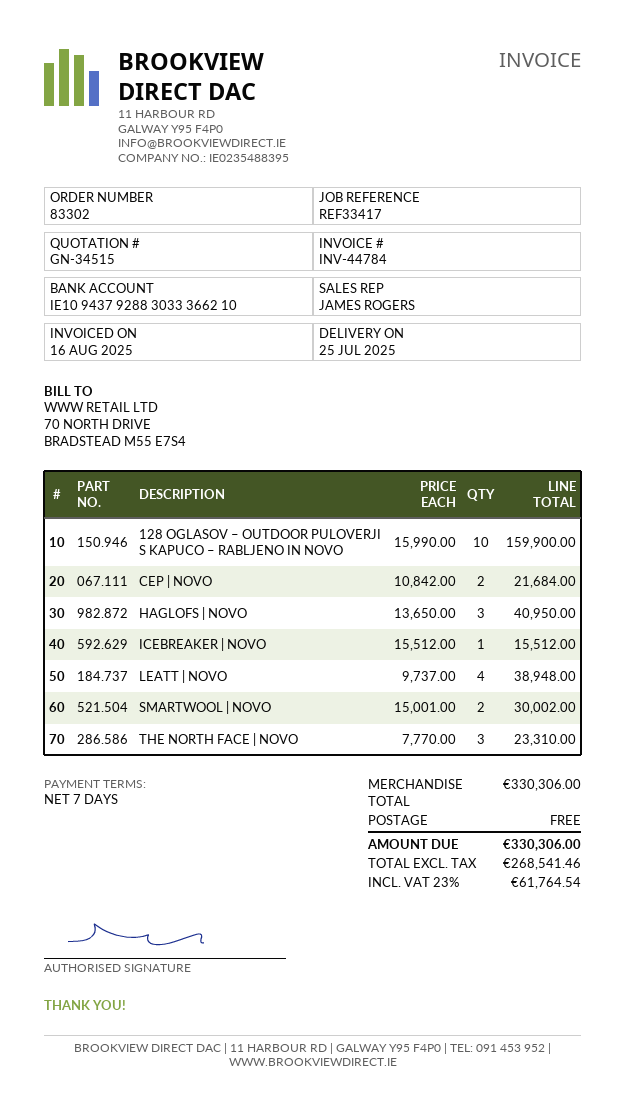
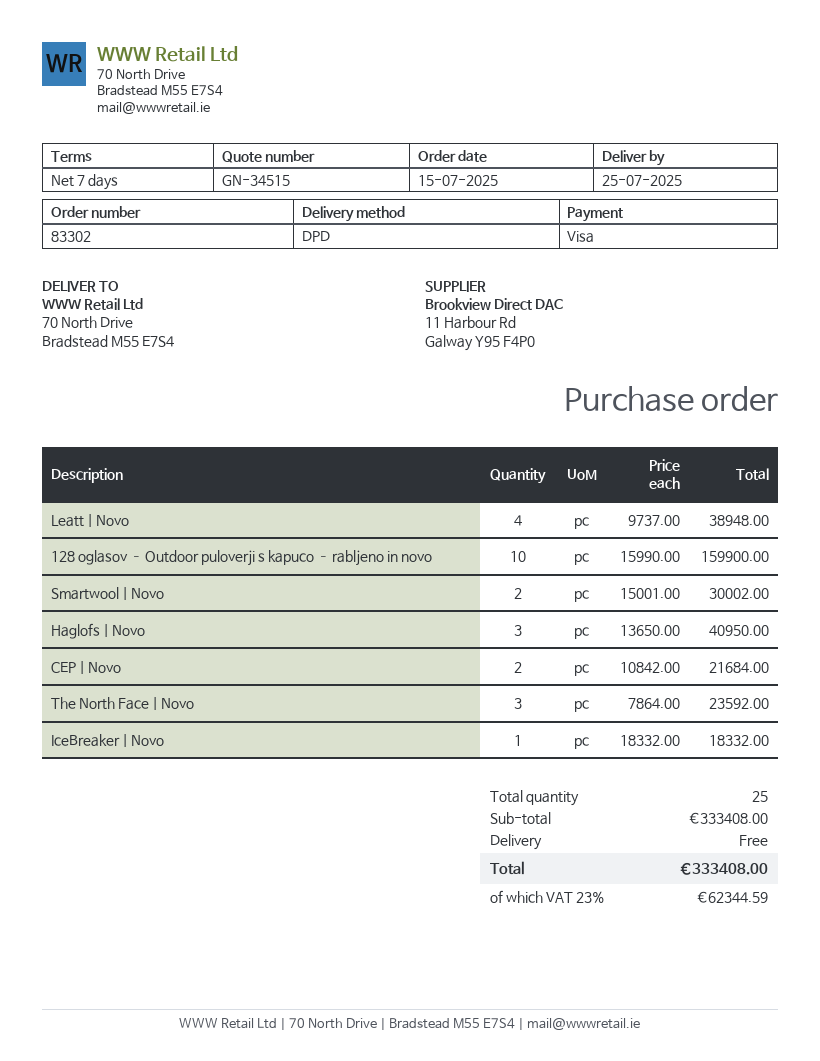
ICEBREAKER | NOVO: 1 x 15512.00 = 15512.00 -> 1 x 18332.00 = 18332.00
THE NORTH FACE | NOVO: 3 x 7770.00 = 23310.00 -> 3 x 7864.00 = 23592.00
subtotal: 330306.00 -> 333408.00
tax: 23% = 61764.54 -> 23% = 62344.59
total: 330306.00 -> 333408.00

